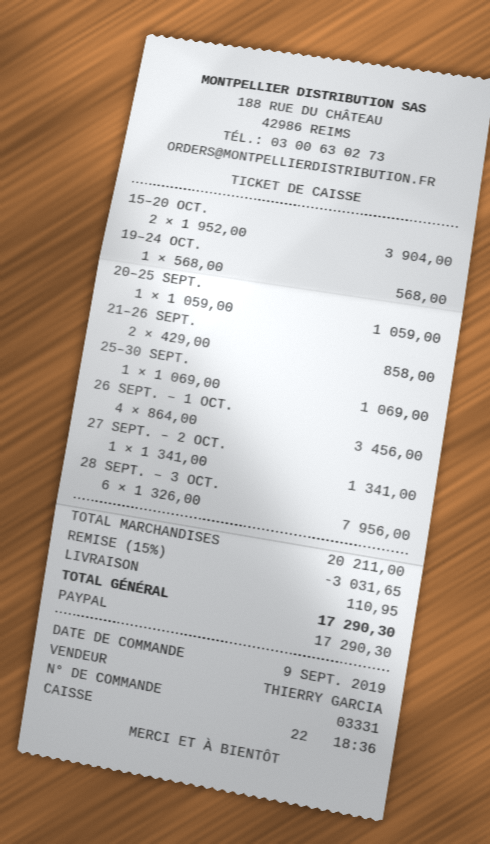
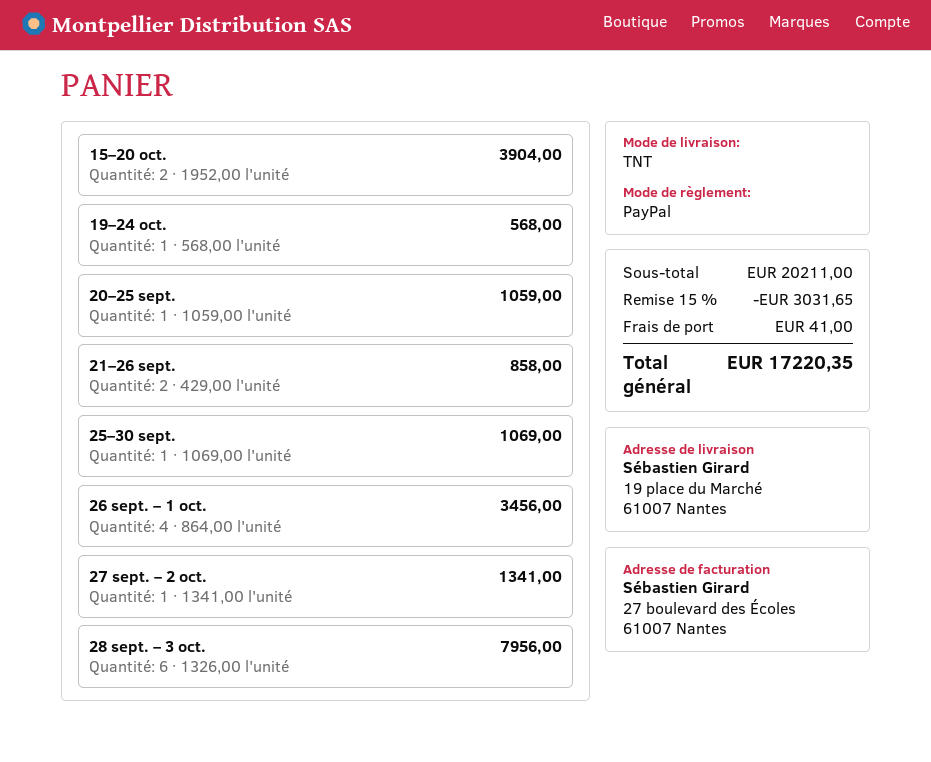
shipping: 110.95 -> 41.00
total: 17290.30 -> 17220.35

